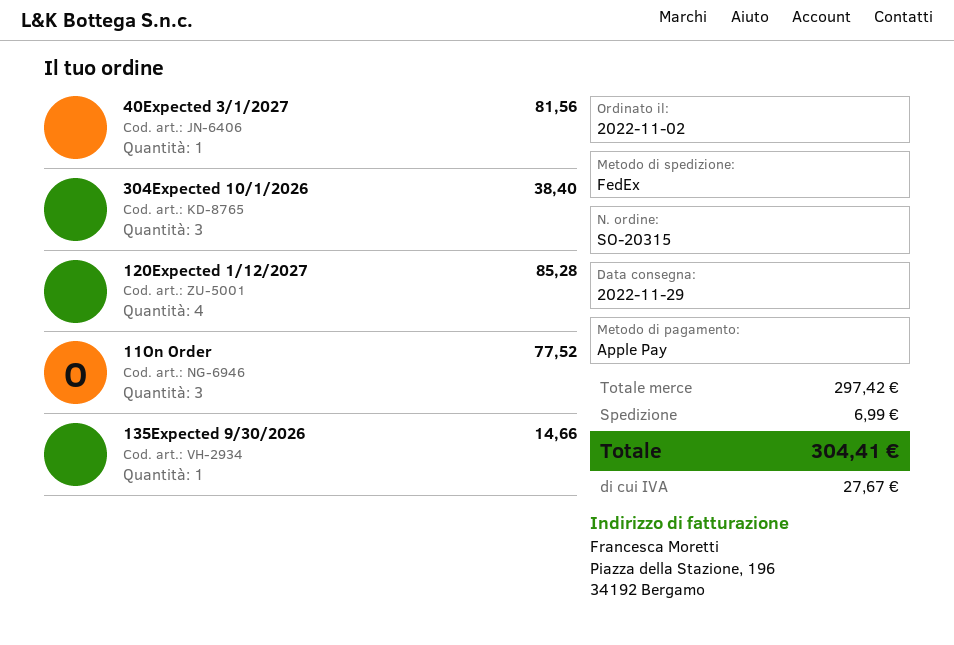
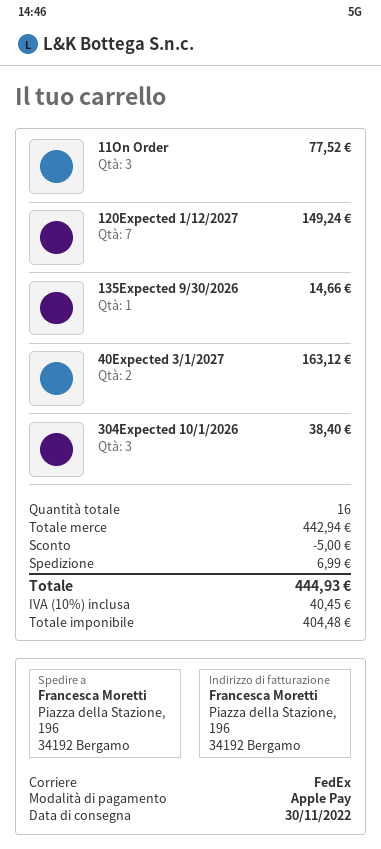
delivery date: 2022-11-29 -> 2022-11-30
40Expected 3/1/2027: 1 for 81.56 -> 2 for 163.12
120Expected 1/12/2027: 4 for 85.28 -> 7 for 149.24
subtotal: 297.42 -> 442.94
discount: none -> 5.00
tax: 27.67 -> 40.45
total: 304.41 -> 444.93

